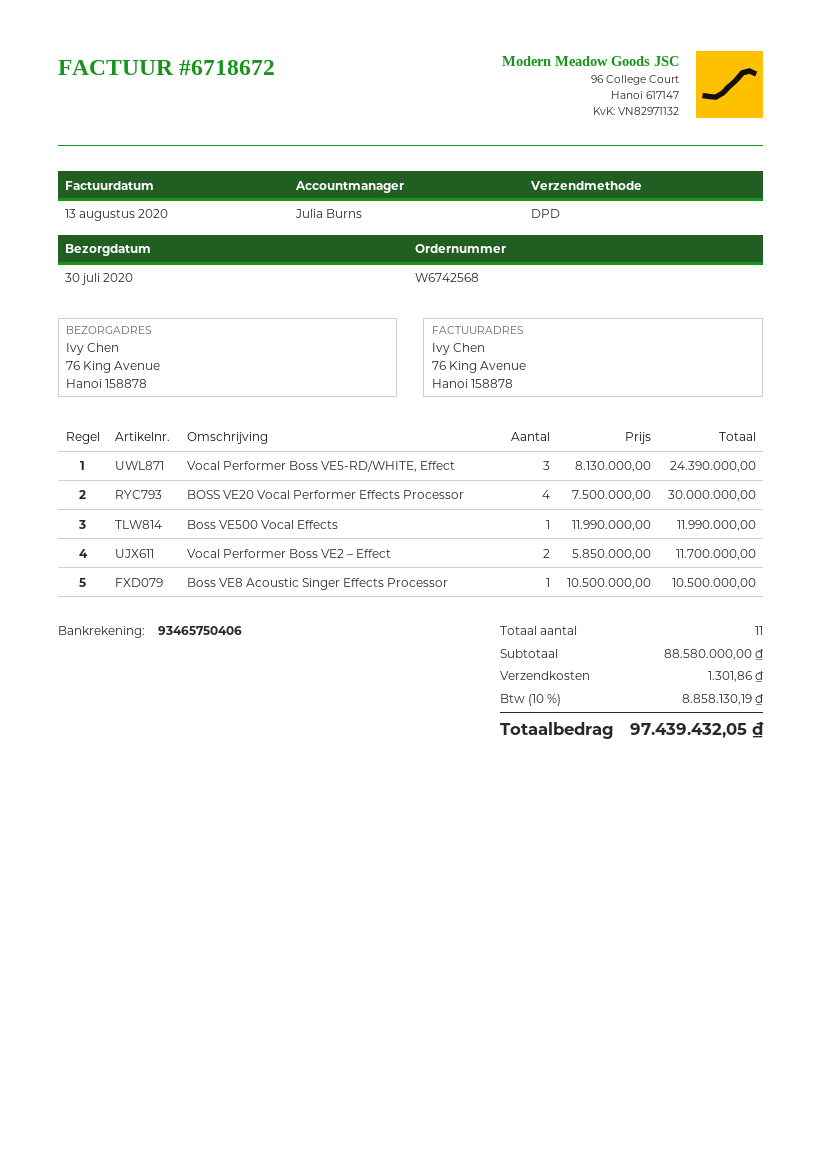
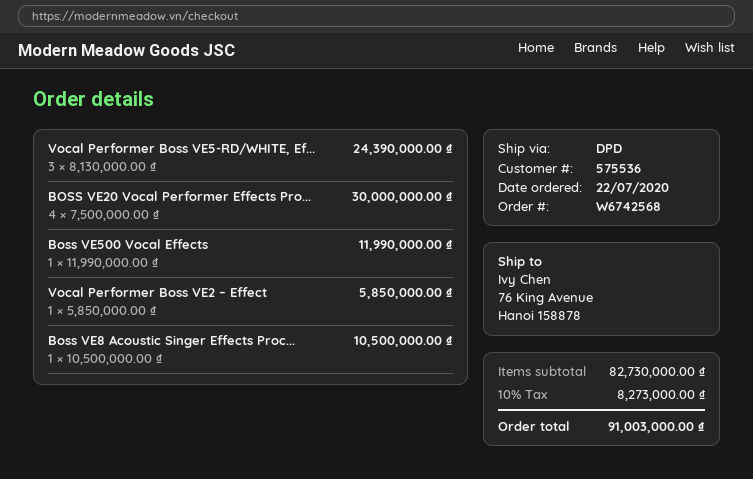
Vocal Performer Boss VE2 – Effect: 2 x 5850000.00 = 11700000.00 -> 1 x 5850000.00 = 5850000.00
subtotal: 88580000.00 -> 82730000.00
shipping: 1301.86 -> none
tax: 10% = 8858130.19 -> 10% = 8273000.00
total: 97439432.05 -> 91003000.00

